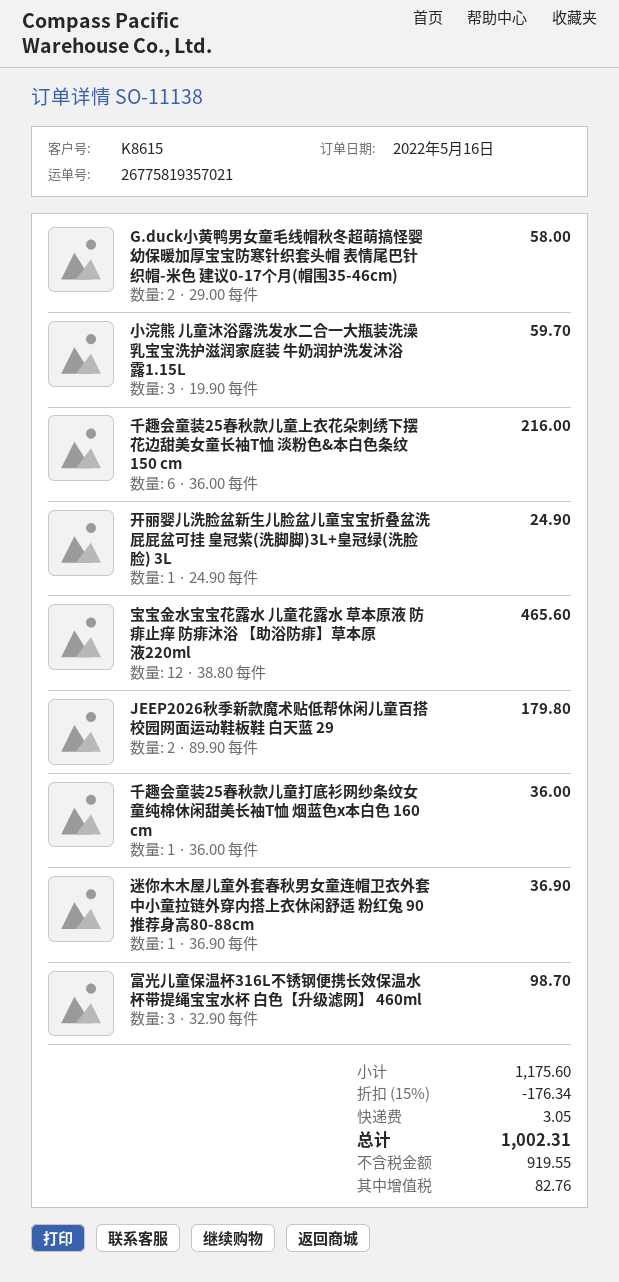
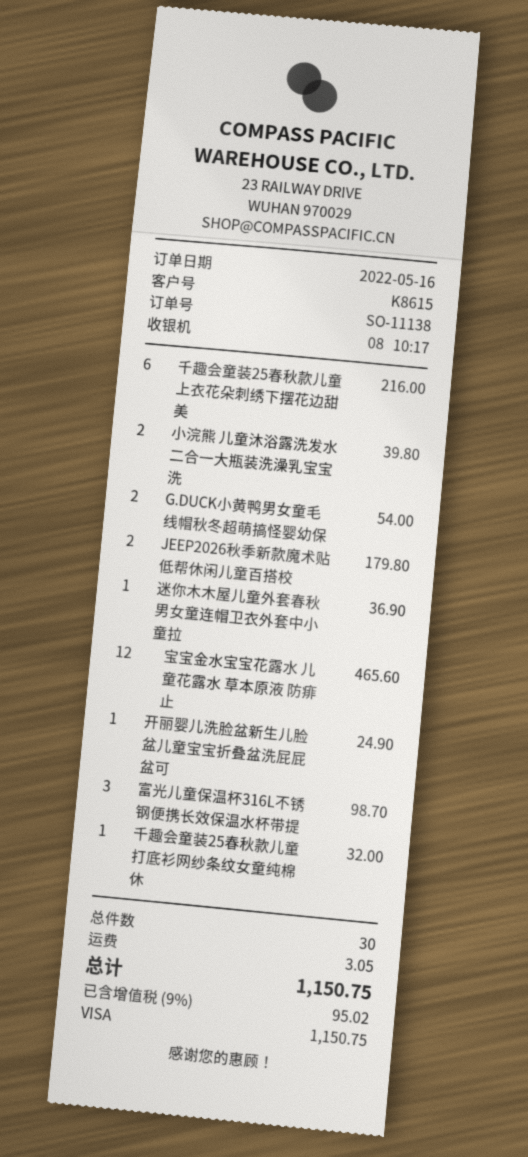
G.duck小黄鸭男女童毛线帽秋冬超萌搞怪婴幼保暖加厚宝宝防寒针织套头帽 表情尾巴针织帽-米色 建议0-17个月(帽围35-46cm): 2 for 58.00 -> 2 for 54.00
小浣熊 儿童沐浴露洗发水二合一大瓶装洗澡乳宝宝洗护滋润家庭装 牛奶润护洗发沐浴露1.15L: 3 for 59.70 -> 2 for 39.80
千趣会童装25春秋款儿童打底衫网纱条纹女童纯棉休闲甜美长袖T恤 烟蓝色x本白色 160 cm: 1 for 36.00 -> 1 for 32.00
discount: 15% = 176.34 -> none
tax: 82.76 -> 95.02
total: 1002.31 -> 1150.75

